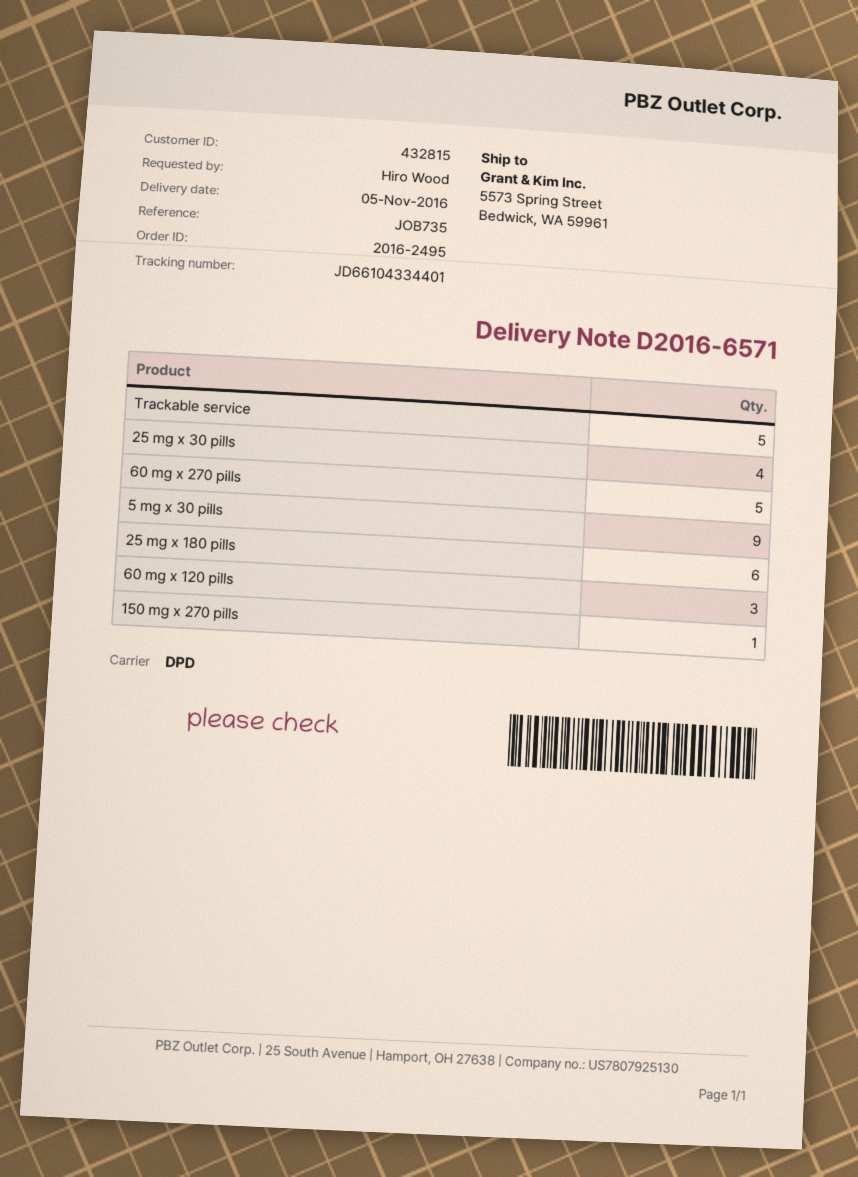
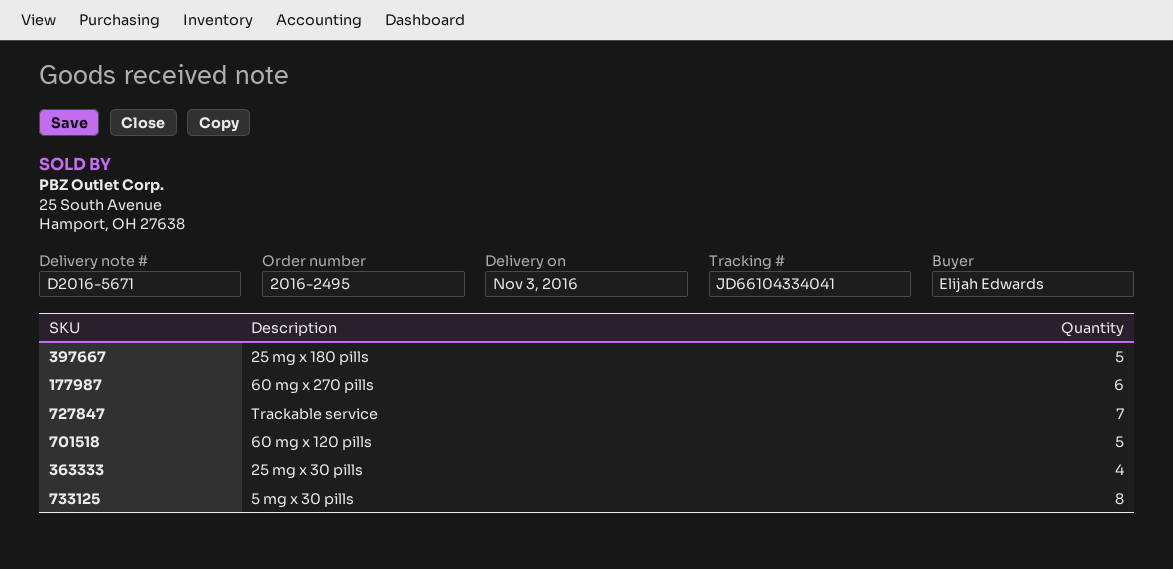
delivery note number: D2016-6571 -> D2016-5671
delivery date: 2016-11-05 -> 2016-11-03
ordered by: Hiro Wood -> Elijah Edwards
tracking number: JD66104334401 -> JD66104334041
Trackable service: 5 -> 7
60 mg x 270 pills: 5 -> 6
5 mg x 30 pills: 9 -> 8
25 mg x 180 pills: 6 -> 5
60 mg x 120 pills: 3 -> 5
150 mg x 270 pills: 1 -> none

